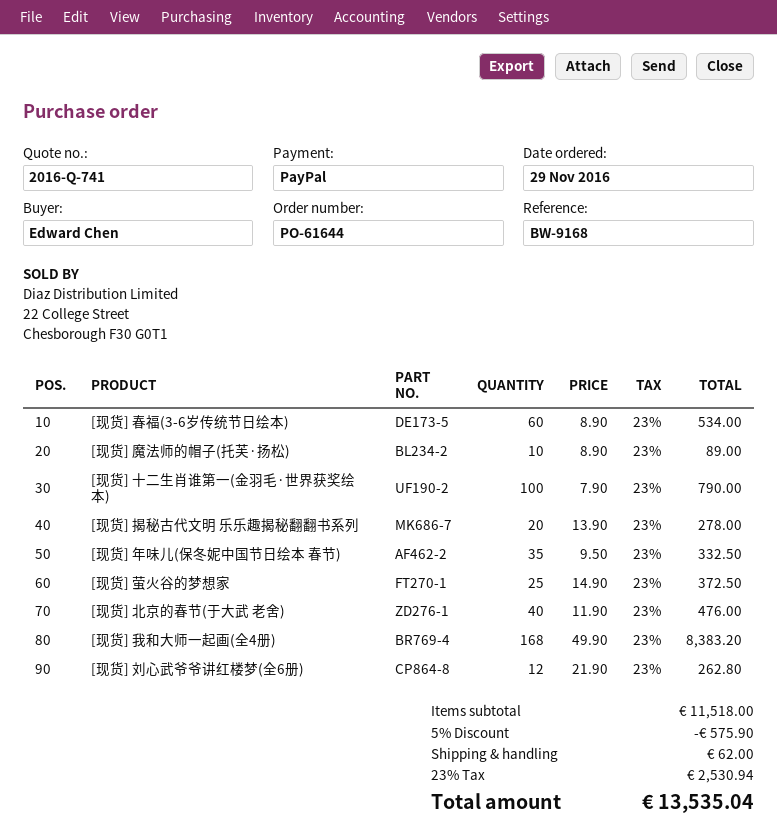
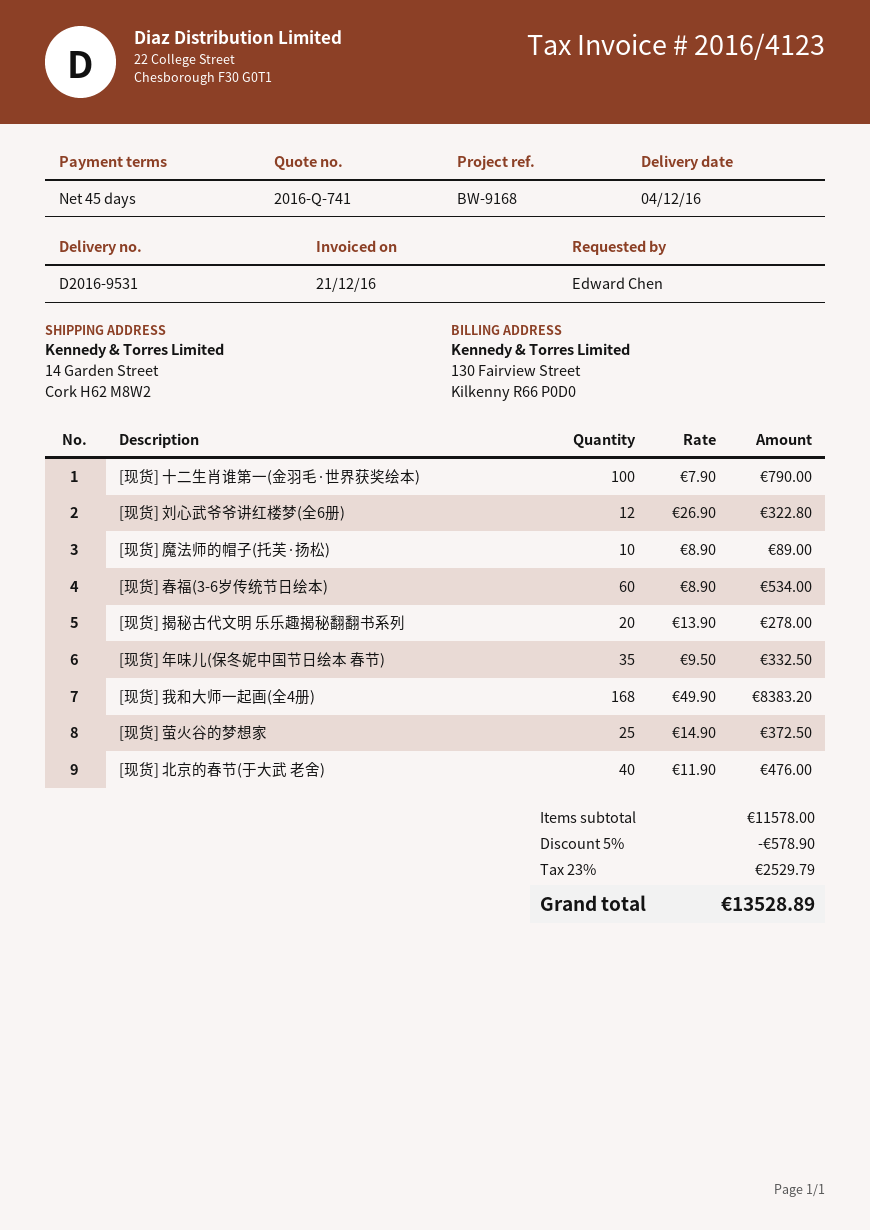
[现货] 刘心武爷爷讲红楼梦(全6册): 12 x 21.90 = 262.80 -> 12 x 26.90 = 322.80
subtotal: 11518.00 -> 11578.00
discount: 5% = 575.90 -> 5% = 578.90
shipping: 62.00 -> none
tax: 23% = 2530.94 -> 23% = 2529.79
total: 13535.04 -> 13528.89

